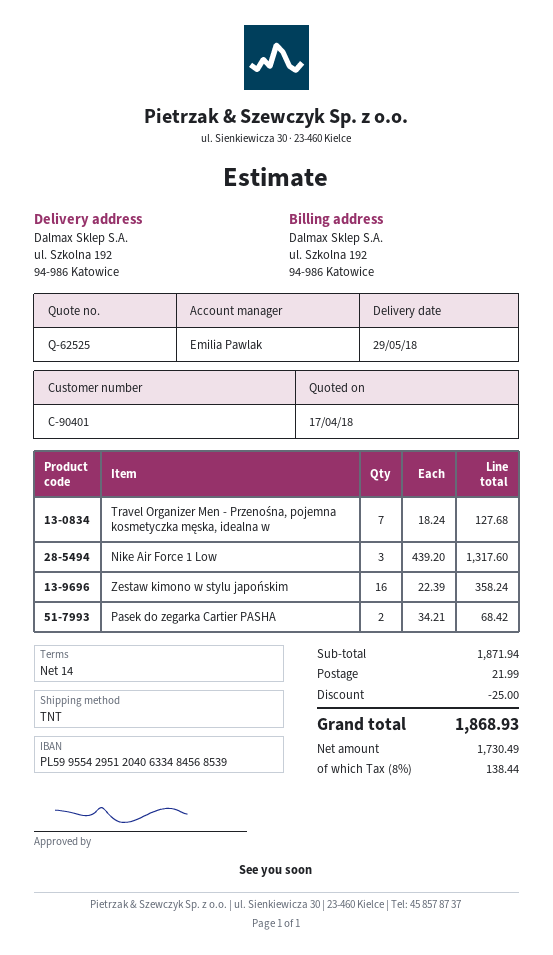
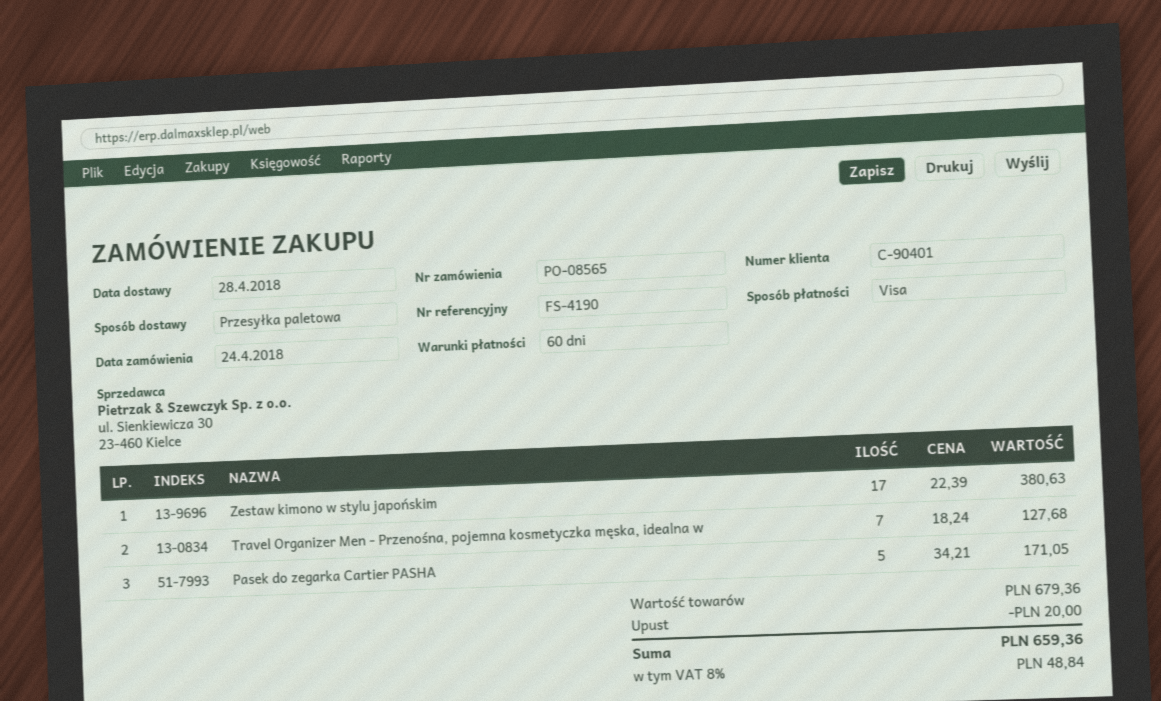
delivery date: 2018-05-29 -> 2018-04-28
payment terms: 14 days -> 60 days
shipping method: TNT -> pallet freight
Nike Air Force 1 Low: 3 x 439.20 = 1317.60 -> none
Zestaw kimono w stylu japońskim: 16 x 22.39 = 358.24 -> 17 x 22.39 = 380.63
Pasek do zegarka Cartier PASHA: 2 x 34.21 = 68.42 -> 5 x 34.21 = 171.05
subtotal: 1871.94 -> 679.36
discount: 25.00 -> 20.00
shipping: 21.99 -> none
tax: 8% = 138.44 -> 8% = 48.84
total: 1868.93 -> 659.36

